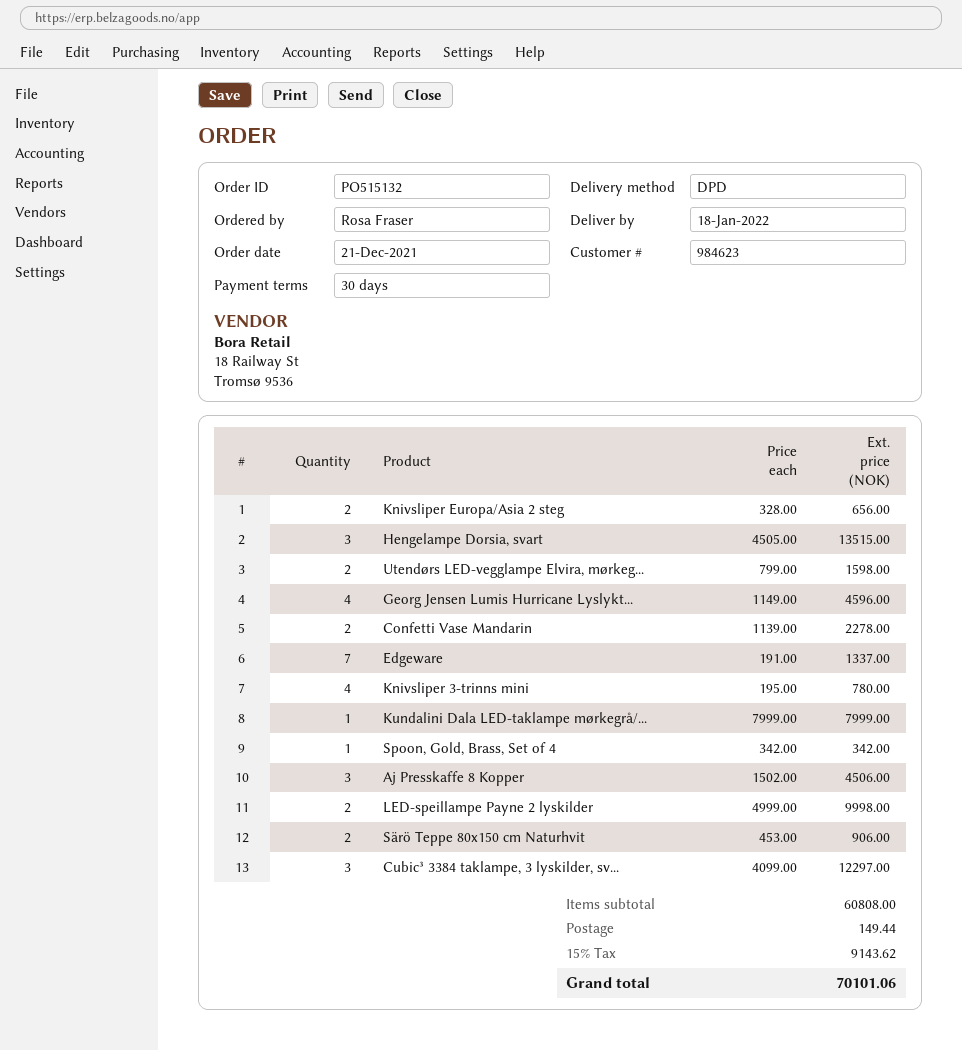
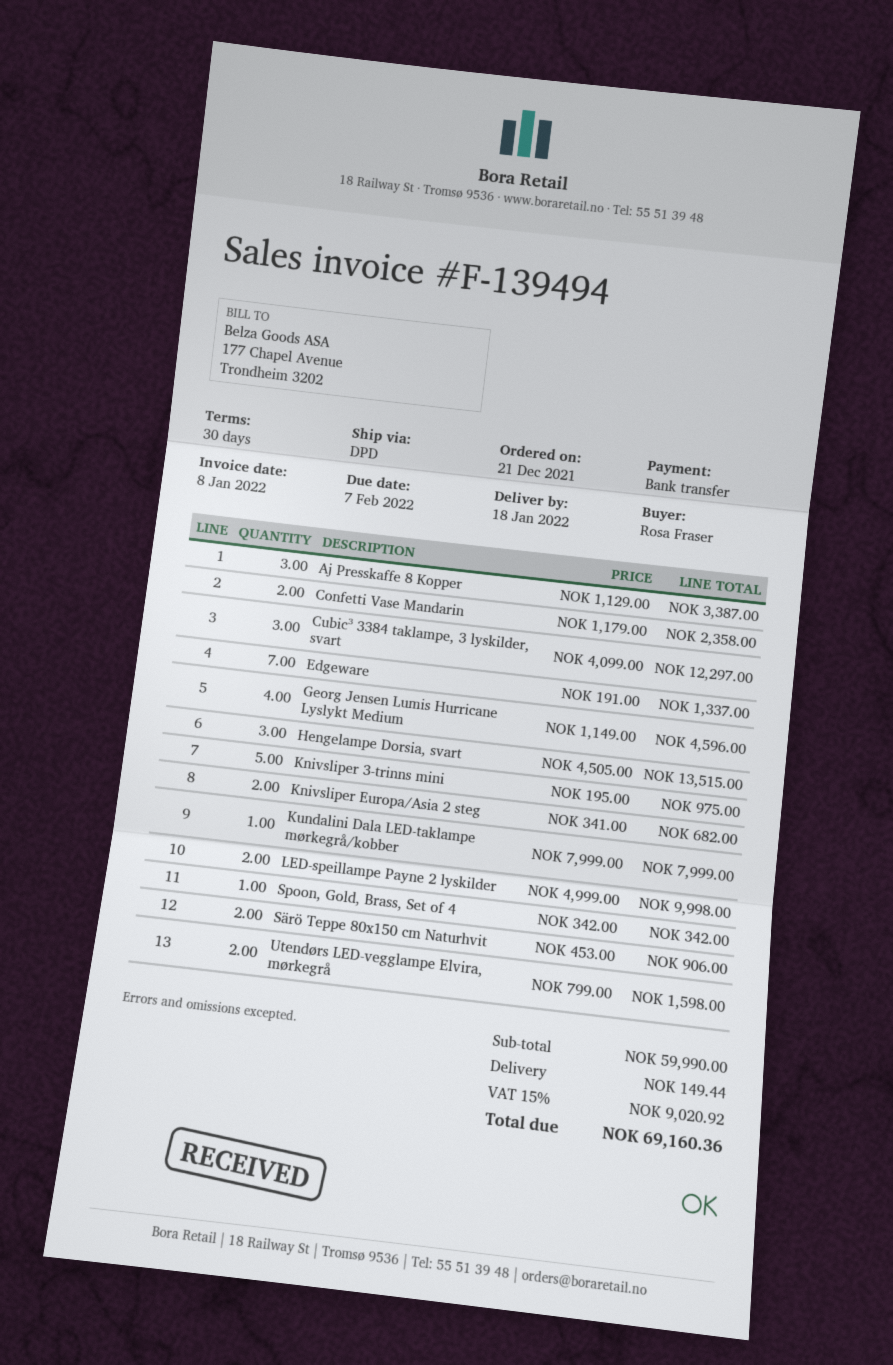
Knivsliper Europa/Asia 2 steg: 2 x 328.00 = 656.00 -> 2 x 341.00 = 682.00
Confetti Vase Mandarin: 2 x 1139.00 = 2278.00 -> 2 x 1179.00 = 2358.00
Knivsliper 3-trinns mini: 4 x 195.00 = 780.00 -> 5 x 195.00 = 975.00
Aj Presskaffe 8 Kopper: 3 x 1502.00 = 4506.00 -> 3 x 1129.00 = 3387.00
subtotal: 60808.00 -> 59990.00
tax: 15% = 9143.62 -> 15% = 9020.92
total: 70101.06 -> 69160.36

